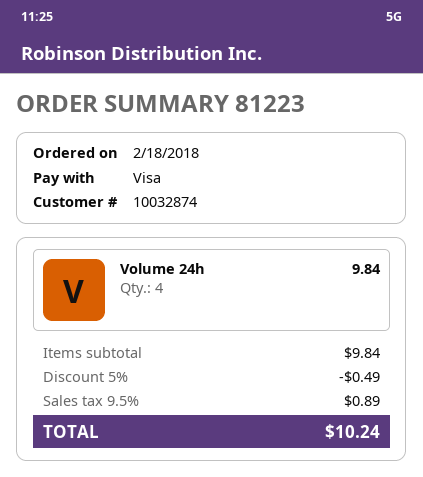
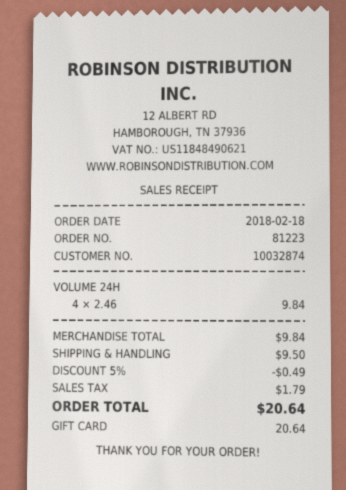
payment method: Visa -> gift card
shipping: none -> 9.50
tax: 0.89 -> 1.79
total: 10.24 -> 20.64

